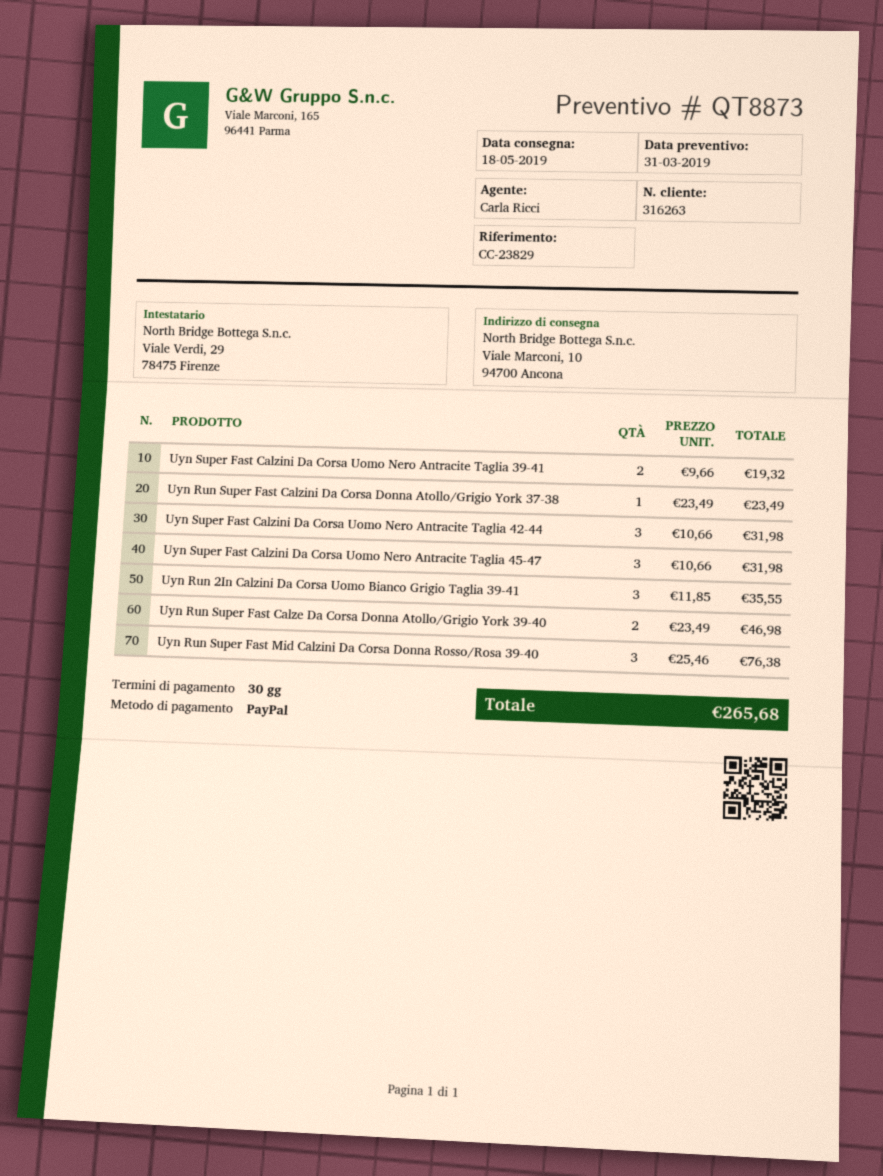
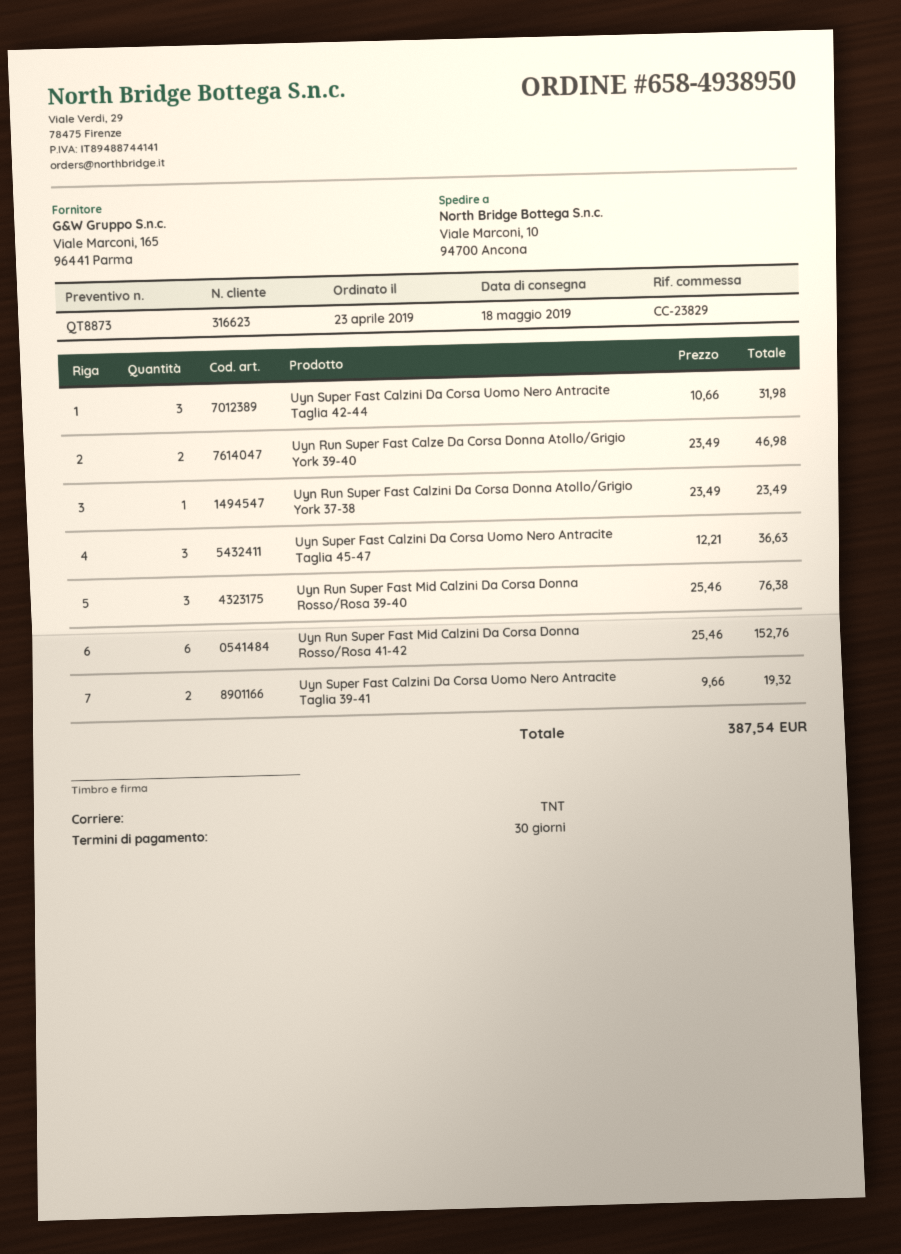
customer number: 316263 -> 316623
Uyn Super Fast Calzini Da Corsa Uomo Nero Antracite Taglia 45-47: 3 x 10.66 = 31.98 -> 3 x 12.21 = 36.63
Uyn Run 2In Calzini Da Corsa Uomo Bianco Grigio Taglia 39-41: 3 x 11.85 = 35.55 -> none
Uyn Run Super Fast Mid Calzini Da Corsa Donna Rosso/Rosa 41-42: none -> 6 x 25.46 = 152.76
total: 265.68 -> 387.54

